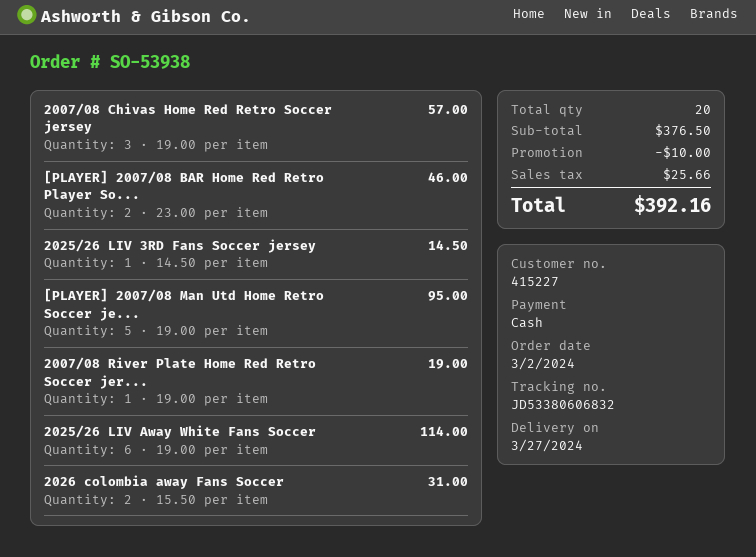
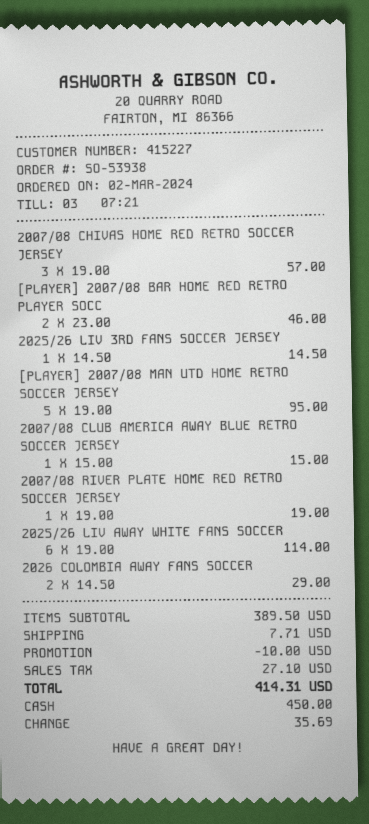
2026 colombia away Fans Soccer: 2 x 15.50 = 31.00 -> 2 x 14.50 = 29.00
2007/08 CLUB AMERICA AWAY BLUE RETRO SOCCER JERSEY: none -> 1 x 15.00 = 15.00
subtotal: 376.50 -> 389.50
shipping: none -> 7.71
tax: 25.66 -> 27.10
total: 392.16 -> 414.31

